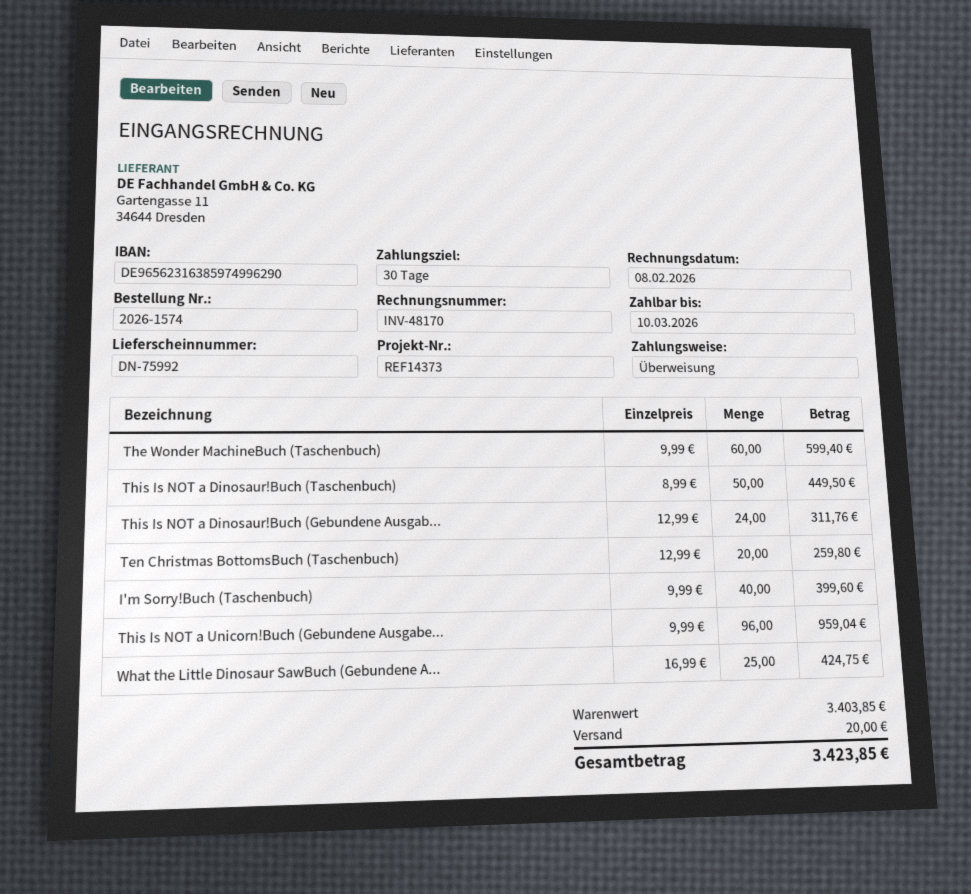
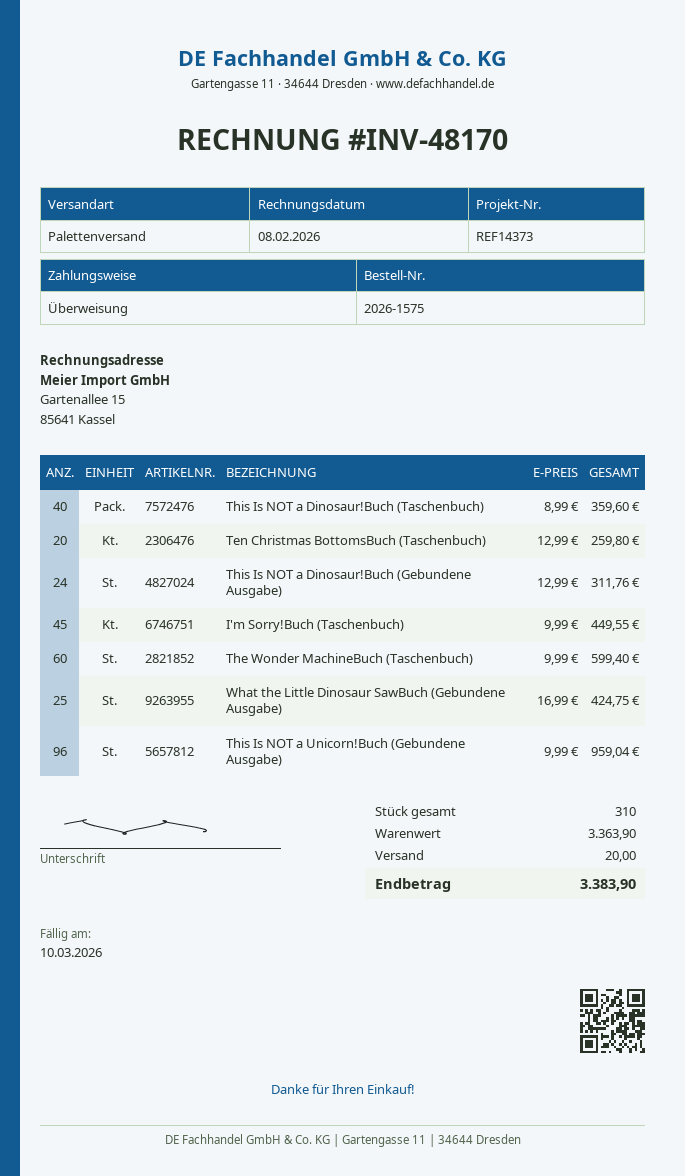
order number: 2026-1574 -> 2026-1575
This Is NOT a Dinosaur!Buch (Taschenbuch): 50 x 8.99 = 449.50 -> 40 x 8.99 = 359.60
I'm Sorry!Buch (Taschenbuch): 40 x 9.99 = 399.60 -> 45 x 9.99 = 449.55
subtotal: 3403.85 -> 3363.90
total: 3423.85 -> 3383.90

